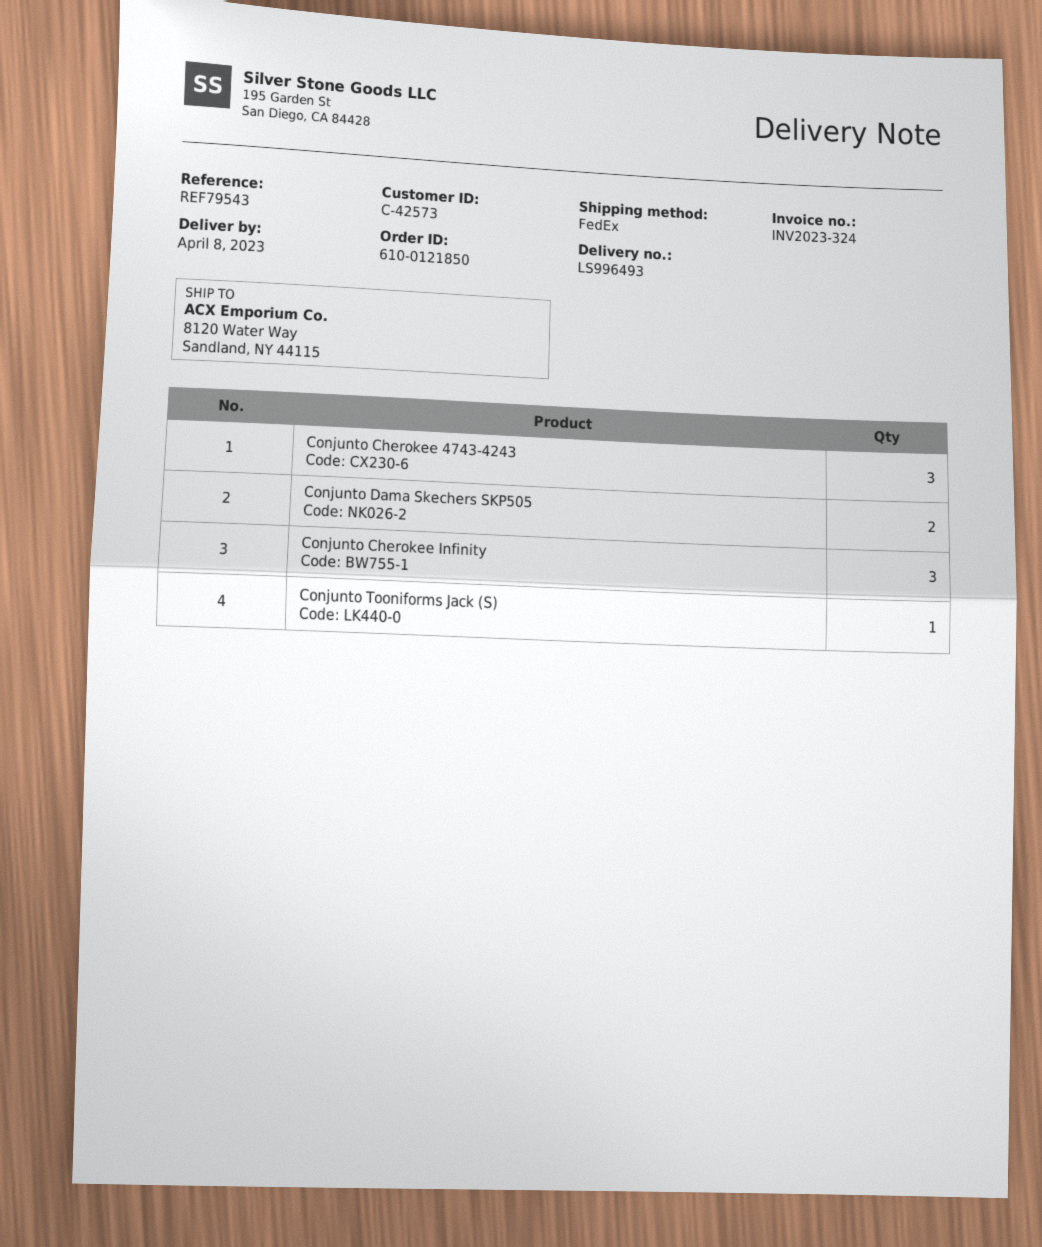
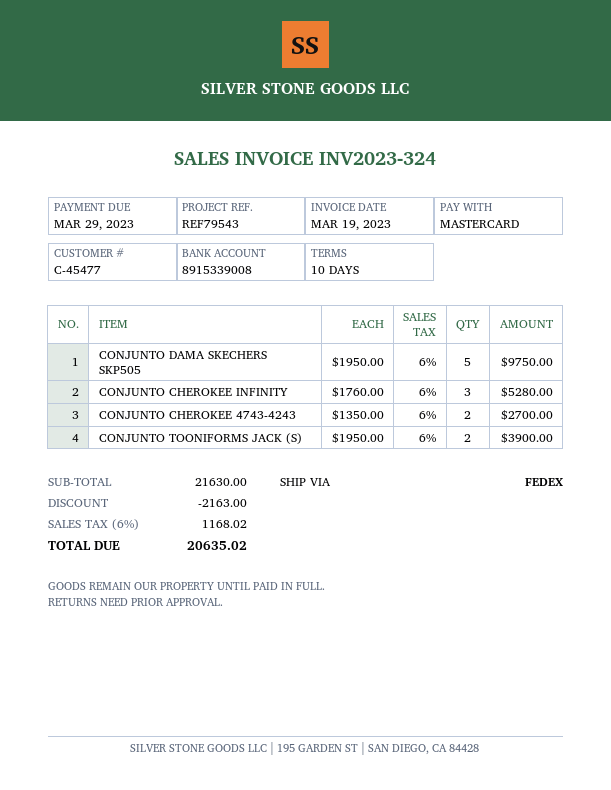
customer number: C-42573 -> C-45477
Conjunto Cherokee 4743-4243: 3 -> 2
Conjunto Dama Skechers SKP505: 2 -> 5
Conjunto Tooniforms Jack (S): 1 -> 2

